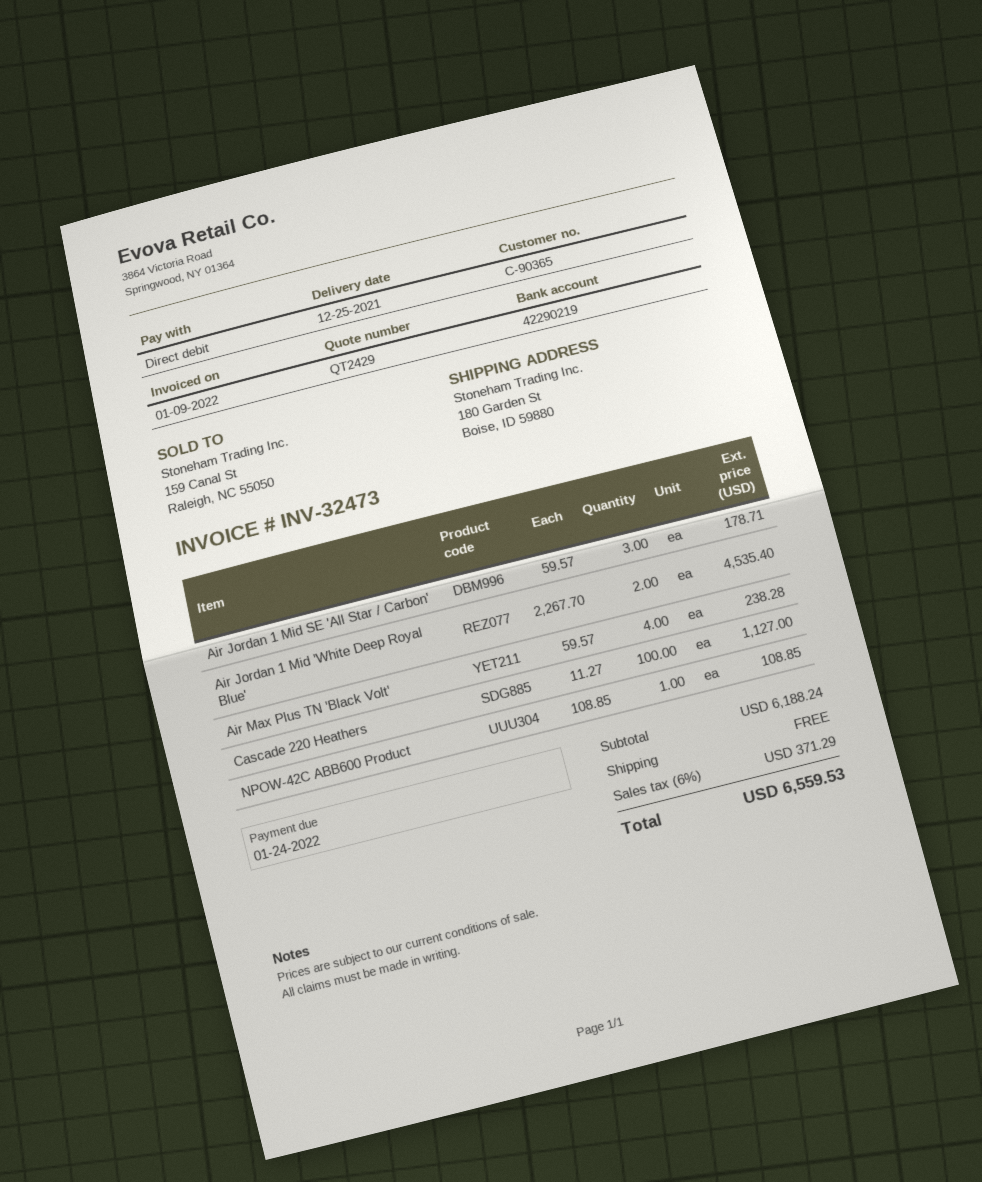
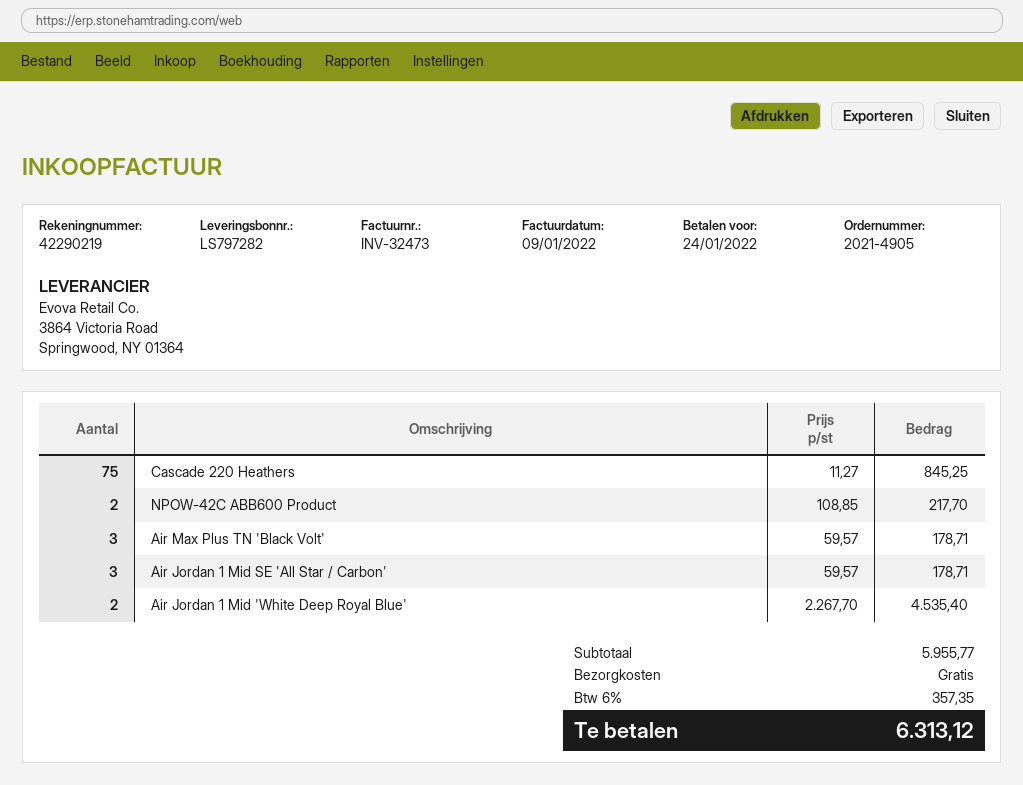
Air Max Plus TN 'Black Volt': 4 x 59.57 = 238.28 -> 3 x 59.57 = 178.71
Cascade 220 Heathers: 100 x 11.27 = 1127.00 -> 75 x 11.27 = 845.25
NPOW-42C ABB600 Product: 1 x 108.85 = 108.85 -> 2 x 108.85 = 217.70
subtotal: 6188.24 -> 5955.77
tax: 6% = 371.29 -> 6% = 357.35
total: 6559.53 -> 6313.12

